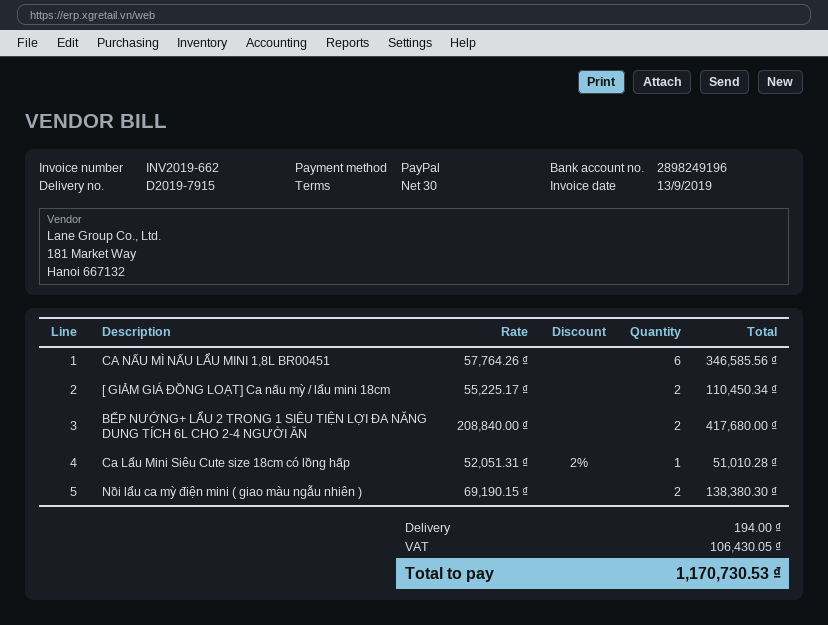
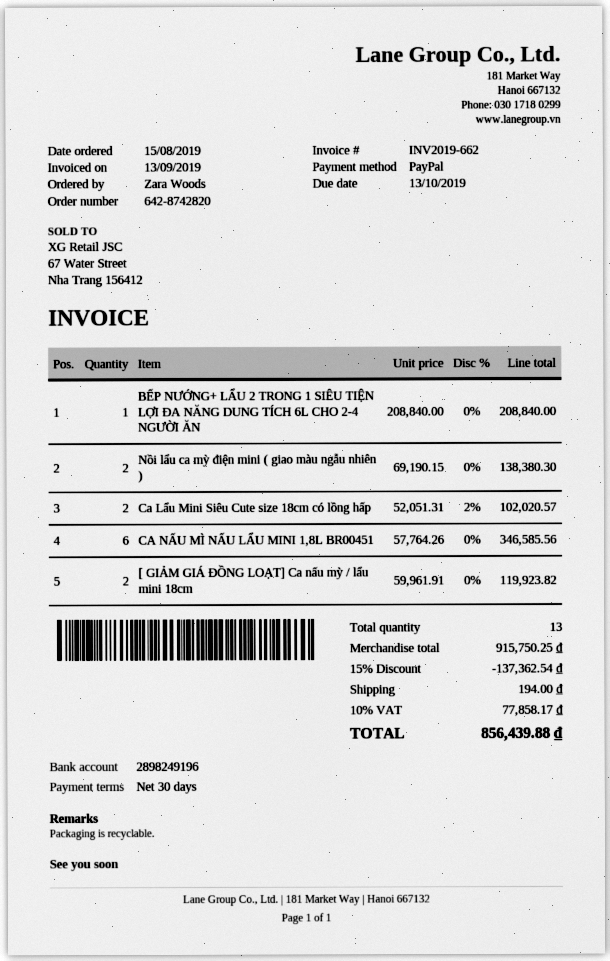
[ GIẢM GIÁ ĐỒNG LOẠT] Ca nấu mỳ / lẩu mini 18cm: 2 x 55225.17 = 110450.34 -> 2 x 59961.91 = 119923.82
BẾP NƯỚNG+ LẨU 2 TRONG 1 SIÊU TIỆN LỢI ĐA NĂNG DUNG TÍCH 6L CHO 2-4 NGƯỜI ĂN: 2 x 208840.00 = 417680.00 -> 1 x 208840.00 = 208840.00
Ca Lẩu Mini Siêu Cute size 18cm có lồng hấp: 1 x 52051.31 - 2% = 51010.28 -> 2 x 52051.31 - 2% = 102020.57
discount: none -> 15% = 137362.54
tax: 106430.05 -> 77858.17
total: 1170730.53 -> 856439.88

